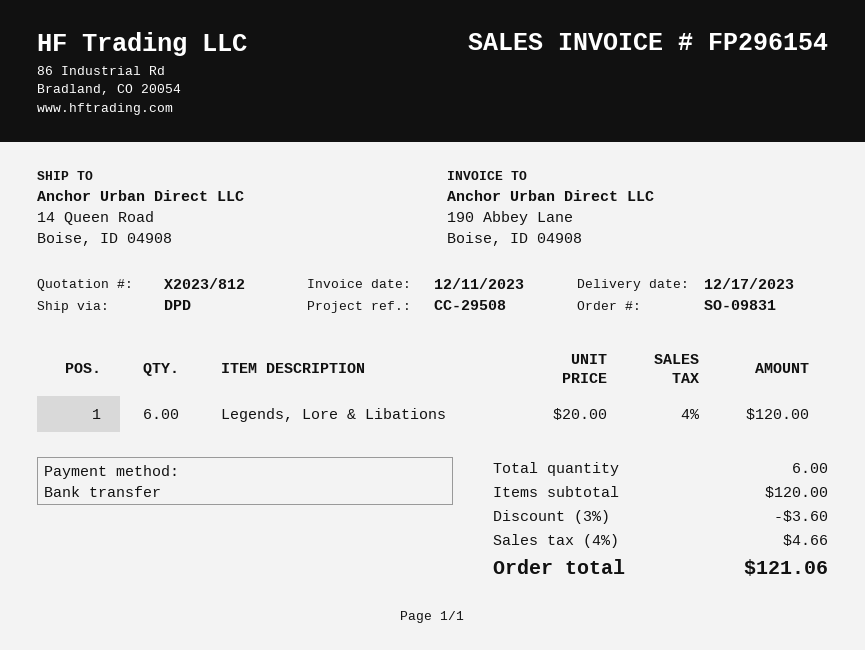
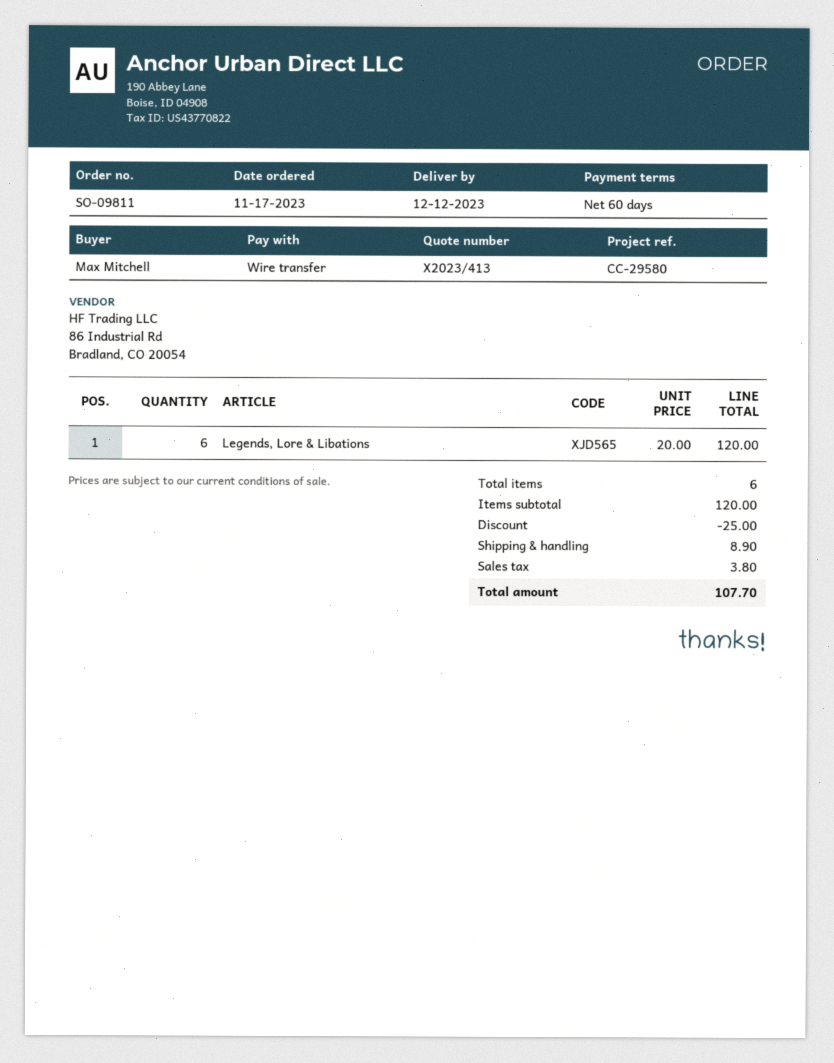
quote number: X2023/812 -> X2023/413
order number: SO-09831 -> SO-09811
delivery date: 2023-12-17 -> 2023-12-12
reference: CC-29508 -> CC-29580
discount: 3.60 -> 25.00
shipping: none -> 8.90
tax: 4.66 -> 3.80
total: 121.06 -> 107.70

